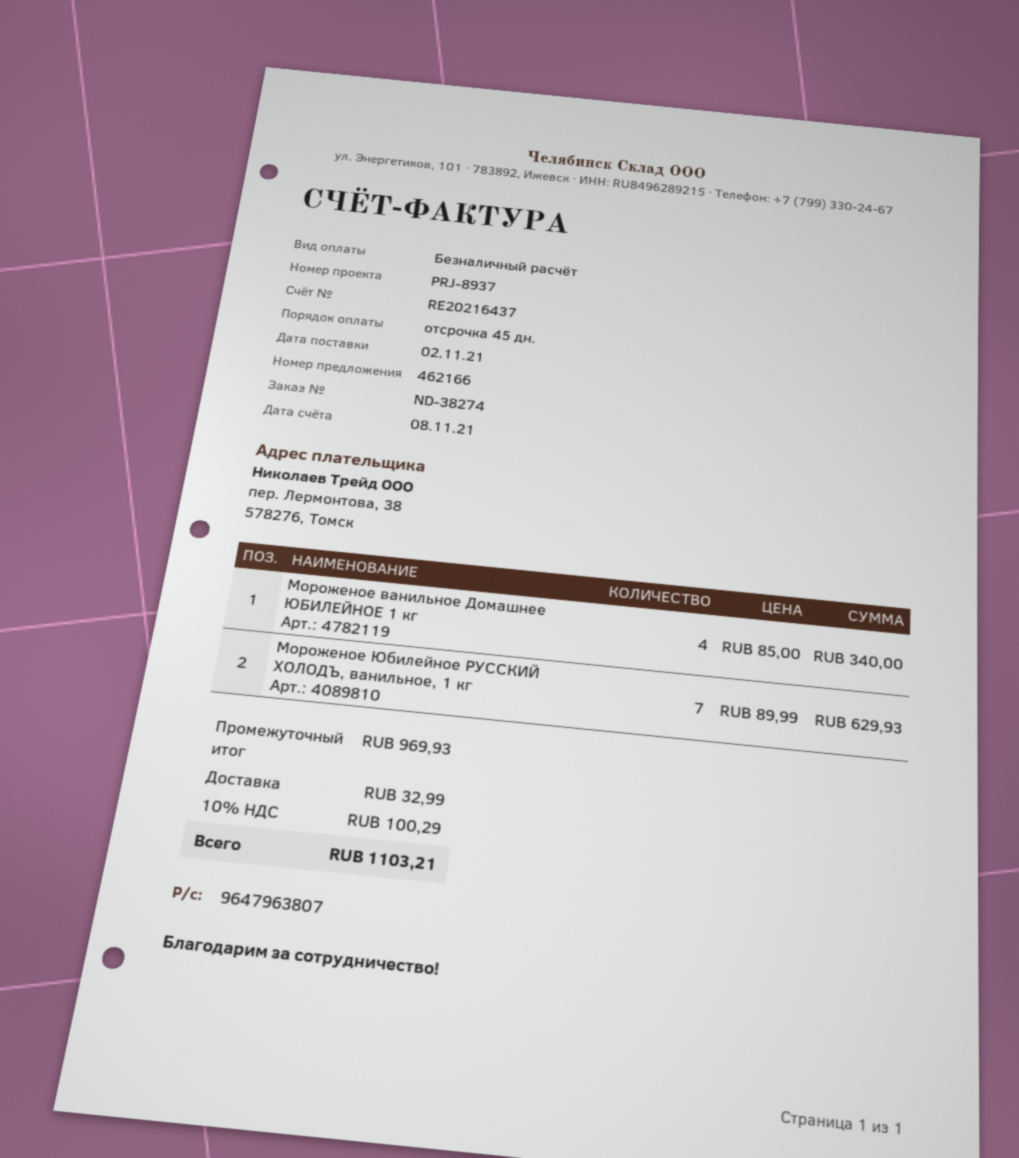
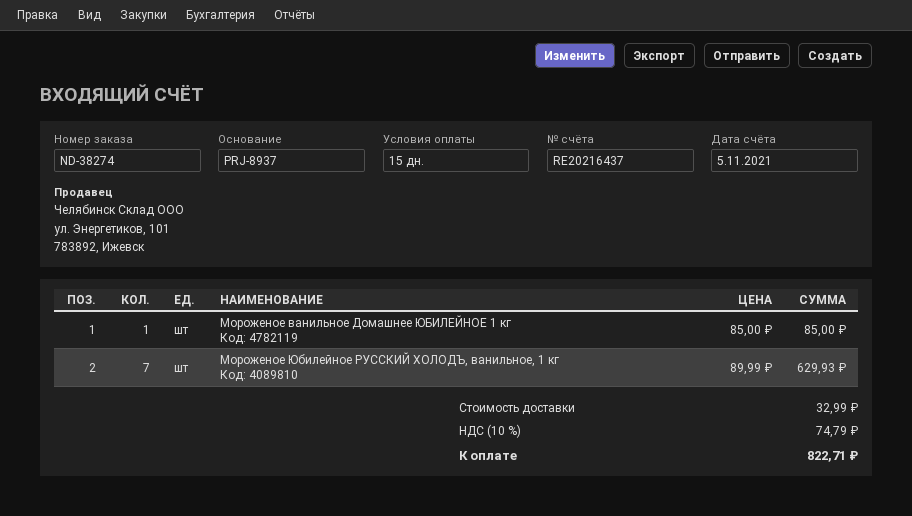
invoice date: 2021-11-08 -> 2021-11-05
payment terms: 45 days -> 15 days
Мороженое ванильное Домашнее ЮБИЛЕЙНОЕ 1 кг: 4 x 85.00 = 340.00 -> 1 x 85.00 = 85.00
tax: 10% = 100.29 -> 10% = 74.79
total: 1103.21 -> 822.71

